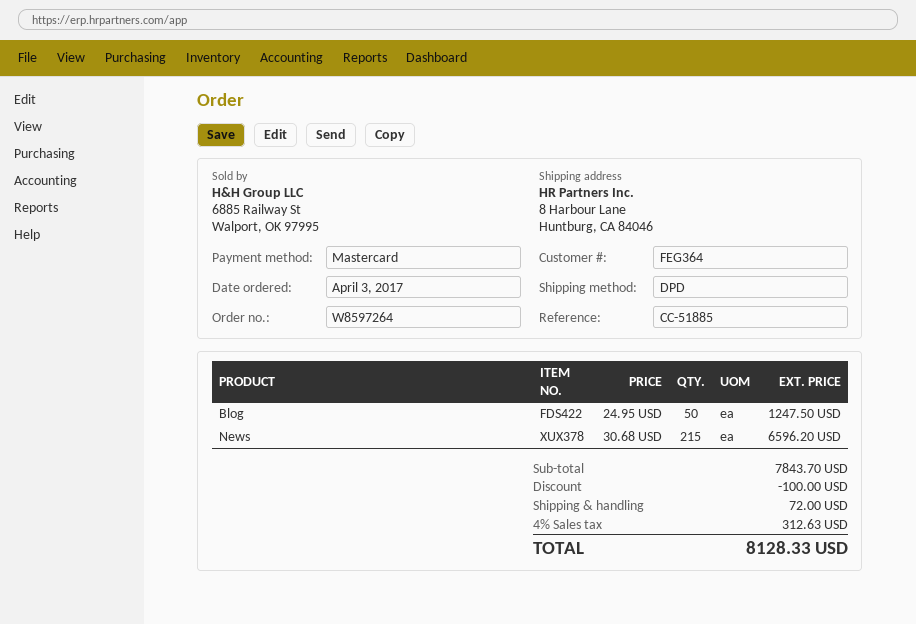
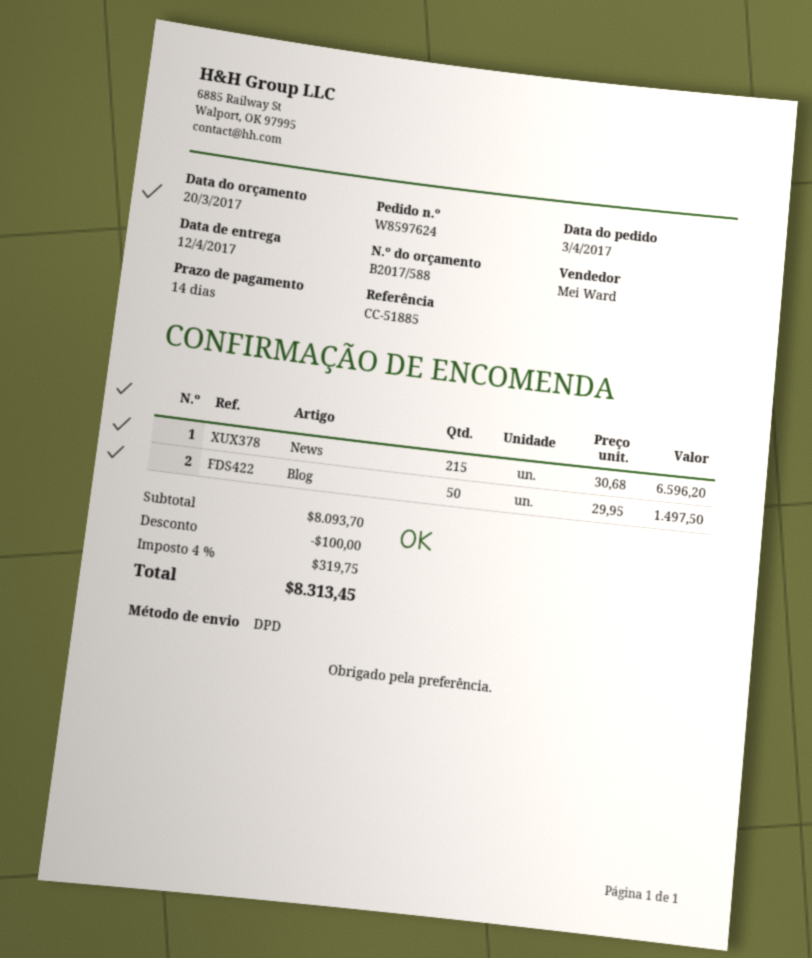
order number: W8597264 -> W8597624
Blog: 50 x 24.95 = 1247.50 -> 50 x 29.95 = 1497.50
subtotal: 7843.70 -> 8093.70
shipping: 72.00 -> none
tax: 4% = 312.63 -> 4% = 319.75
total: 8128.33 -> 8313.45

